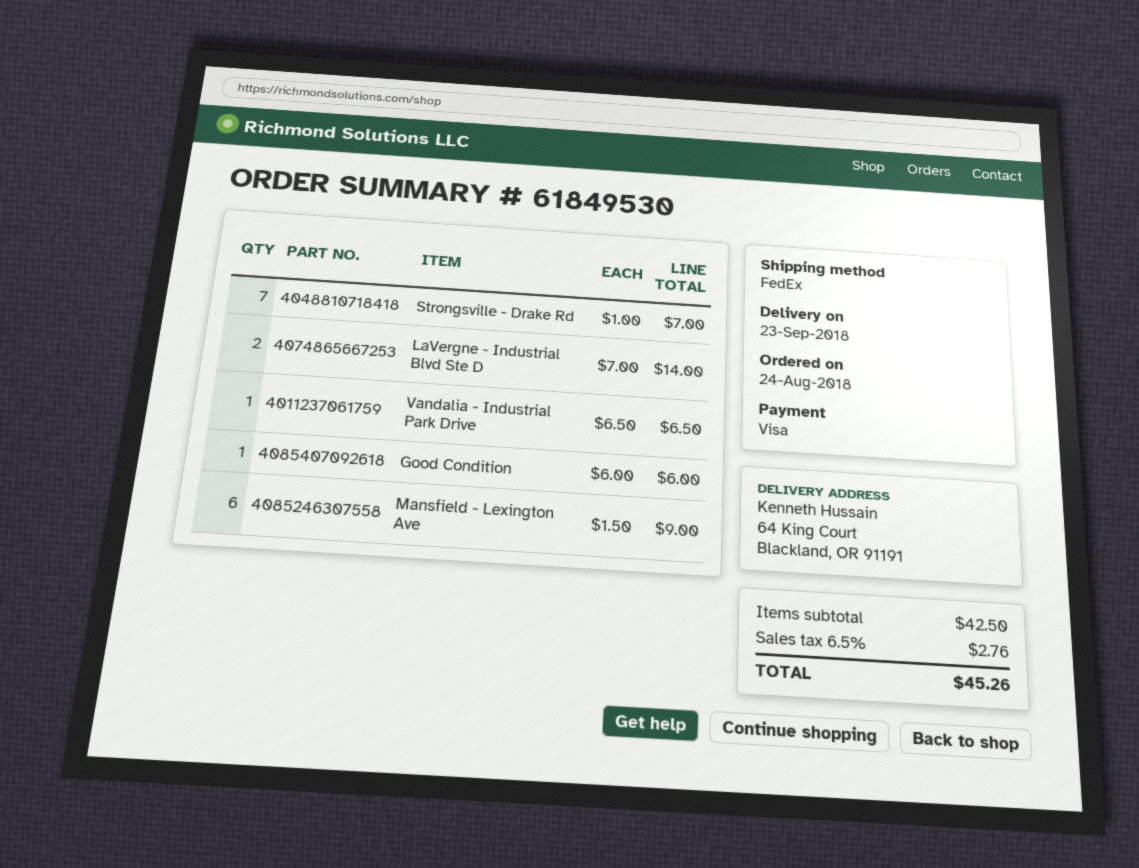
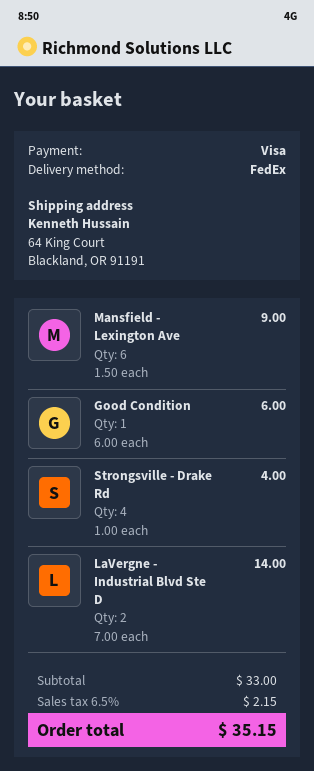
Strongsville - Drake Rd: 7 x 1.00 = 7.00 -> 4 x 1.00 = 4.00
Vandalia - Industrial Park Drive: 1 x 6.50 = 6.50 -> none
subtotal: 42.50 -> 33.00
tax: 6.5% = 2.76 -> 6.5% = 2.15
total: 45.26 -> 35.15

